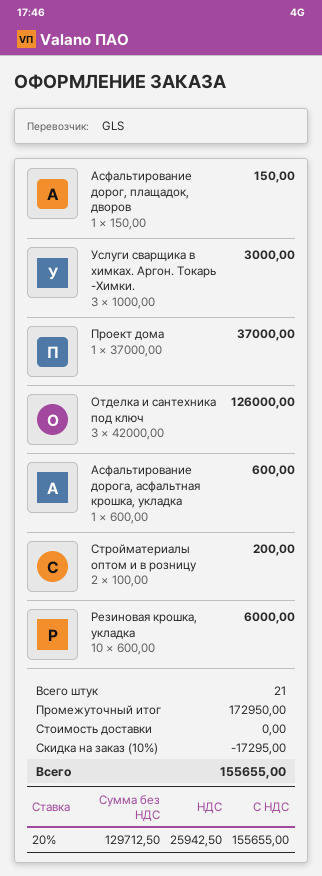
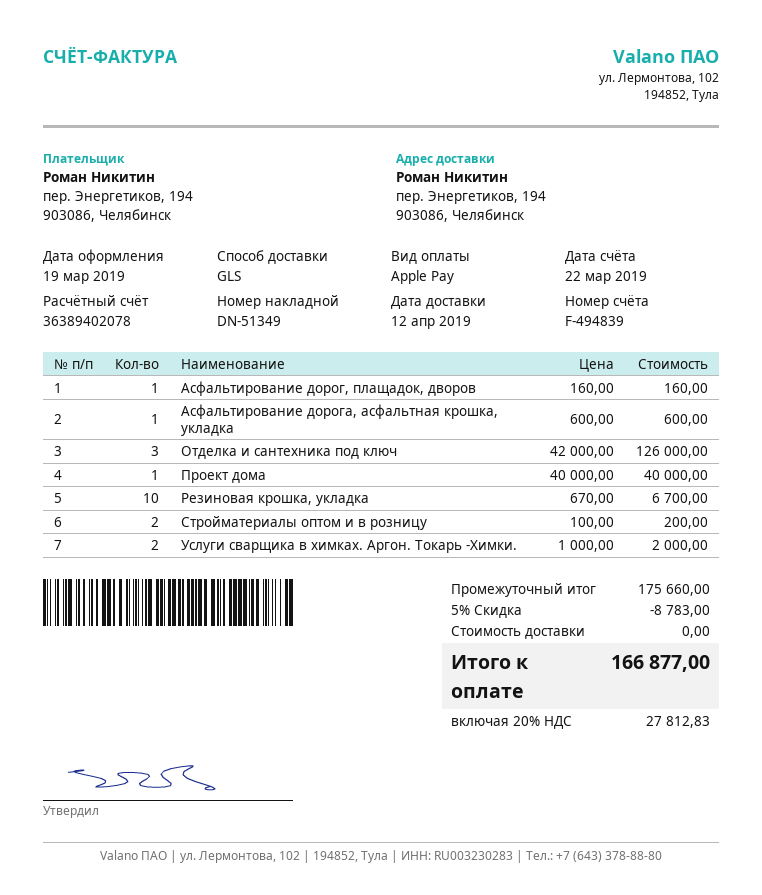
Асфальтирование дорог, плащадок, дворов: 1 x 150.00 = 150.00 -> 1 x 160.00 = 160.00
Услуги сварщика в химках. Аргон. Токарь -Химки.: 3 x 1000.00 = 3000.00 -> 2 x 1000.00 = 2000.00
Проект дома: 1 x 37000.00 = 37000.00 -> 1 x 40000.00 = 40000.00
Резиновая крошка, укладка: 10 x 600.00 = 6000.00 -> 10 x 670.00 = 6700.00
subtotal: 172950.00 -> 175660.00
discount: 10% = 17295.00 -> 5% = 8783.00
tax: 20% = 25942.50 -> 20% = 27812.83
total: 155655.00 -> 166877.00

